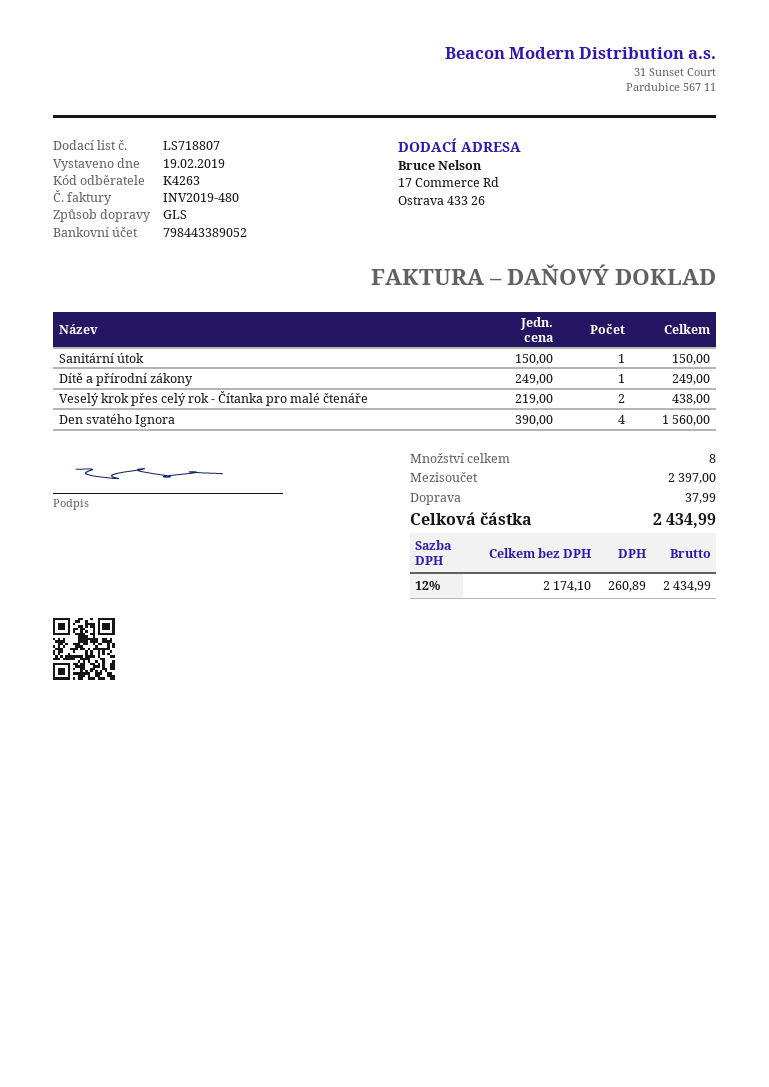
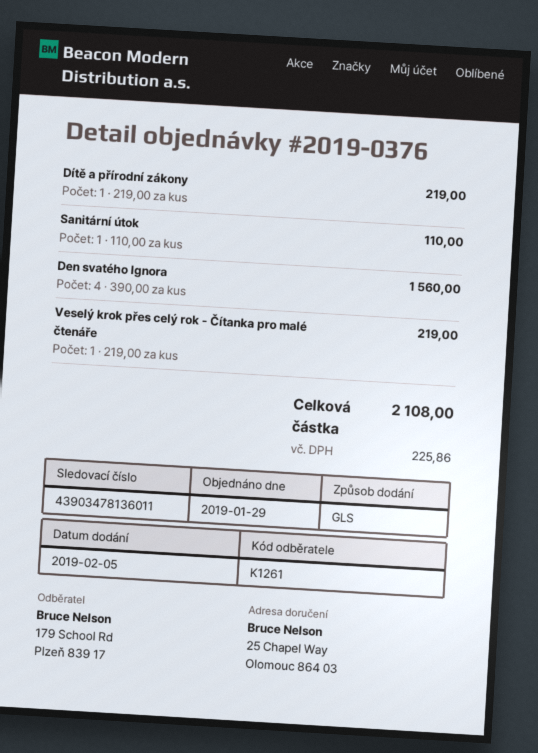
customer number: K4263 -> K1261
ship to: 17 Commerce Rd, Ostrava 433 26 -> 25 Chapel Way, Olomouc 864 03
Sanitární útok: 1 x 150.00 = 150.00 -> 1 x 110.00 = 110.00
Dítě a přírodní zákony: 1 x 249.00 = 249.00 -> 1 x 219.00 = 219.00
Veselý krok přes celý rok - Čítanka pro malé čtenáře: 2 x 219.00 = 438.00 -> 1 x 219.00 = 219.00
shipping: 37.99 -> none
tax: 260.89 -> 225.86
total: 2434.99 -> 2108.00

